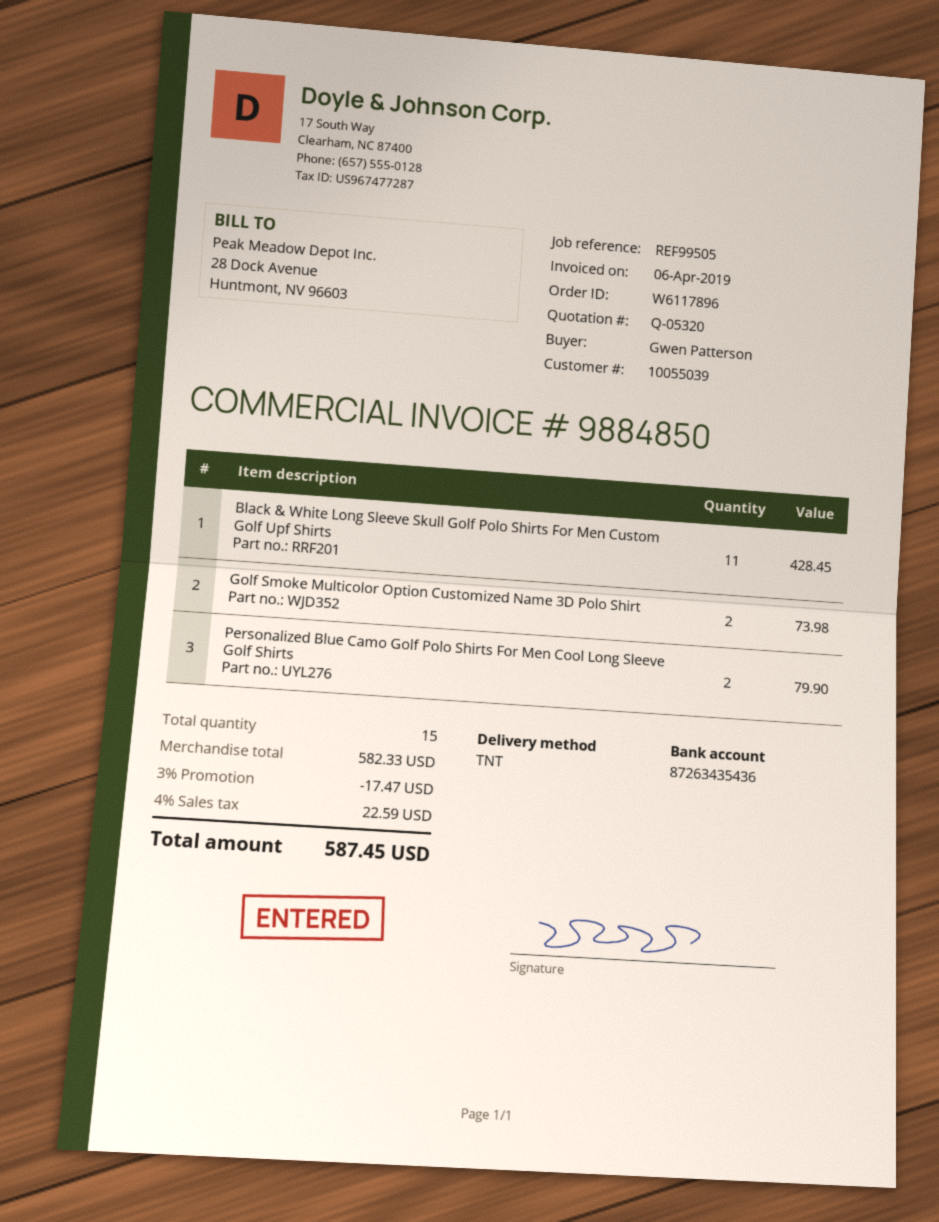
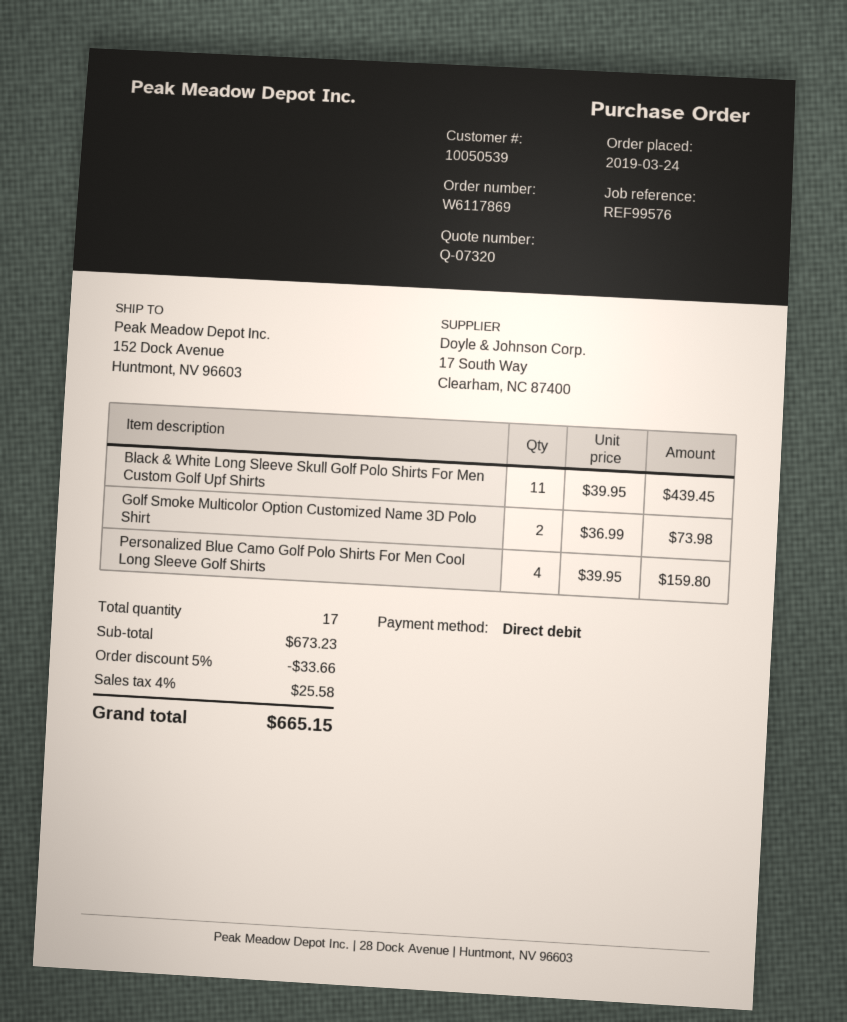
quote number: Q-05320 -> Q-07320
order number: W6117896 -> W6117869
customer number: 10055039 -> 10050539
reference: REF99505 -> REF99576
Black & White Long Sleeve Skull Golf Polo Shirts For Men Custom Golf Upf Shirts: 11 for 428.45 -> 11 for 439.45
Personalized Blue Camo Golf Polo Shirts For Men Cool Long Sleeve Golf Shirts: 2 for 79.90 -> 4 for 159.80
total quantity: 15 -> 17
subtotal: 582.33 -> 673.23
discount: 3% = 17.47 -> 5% = 33.66
tax: 4% = 22.59 -> 4% = 25.58
total: 587.45 -> 665.15

